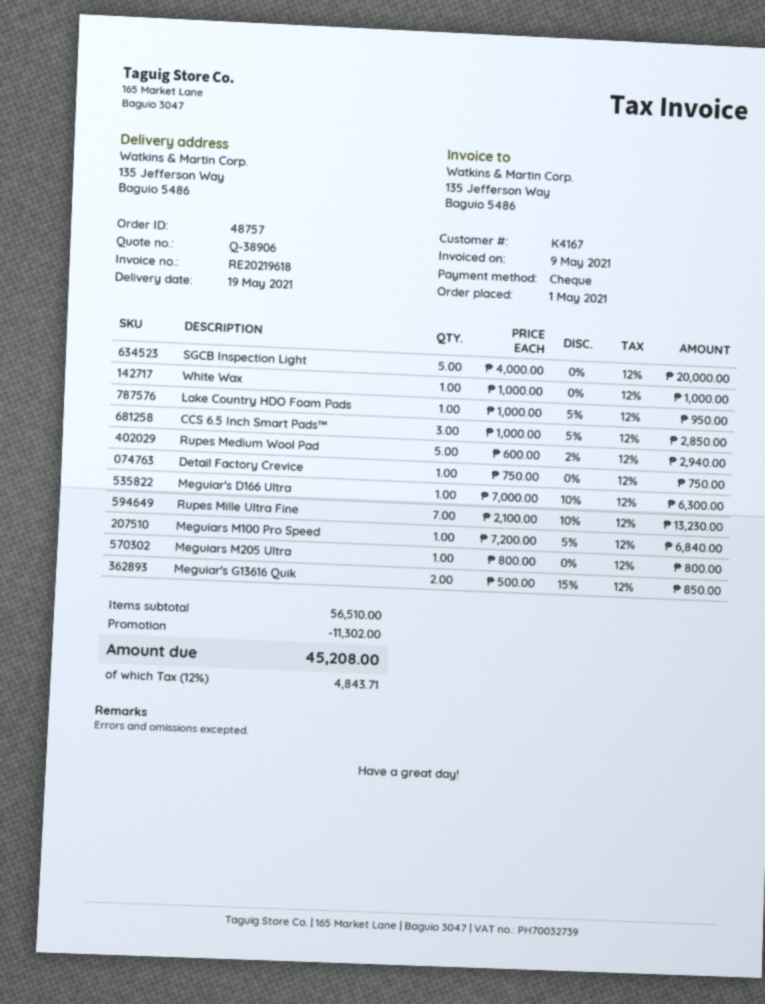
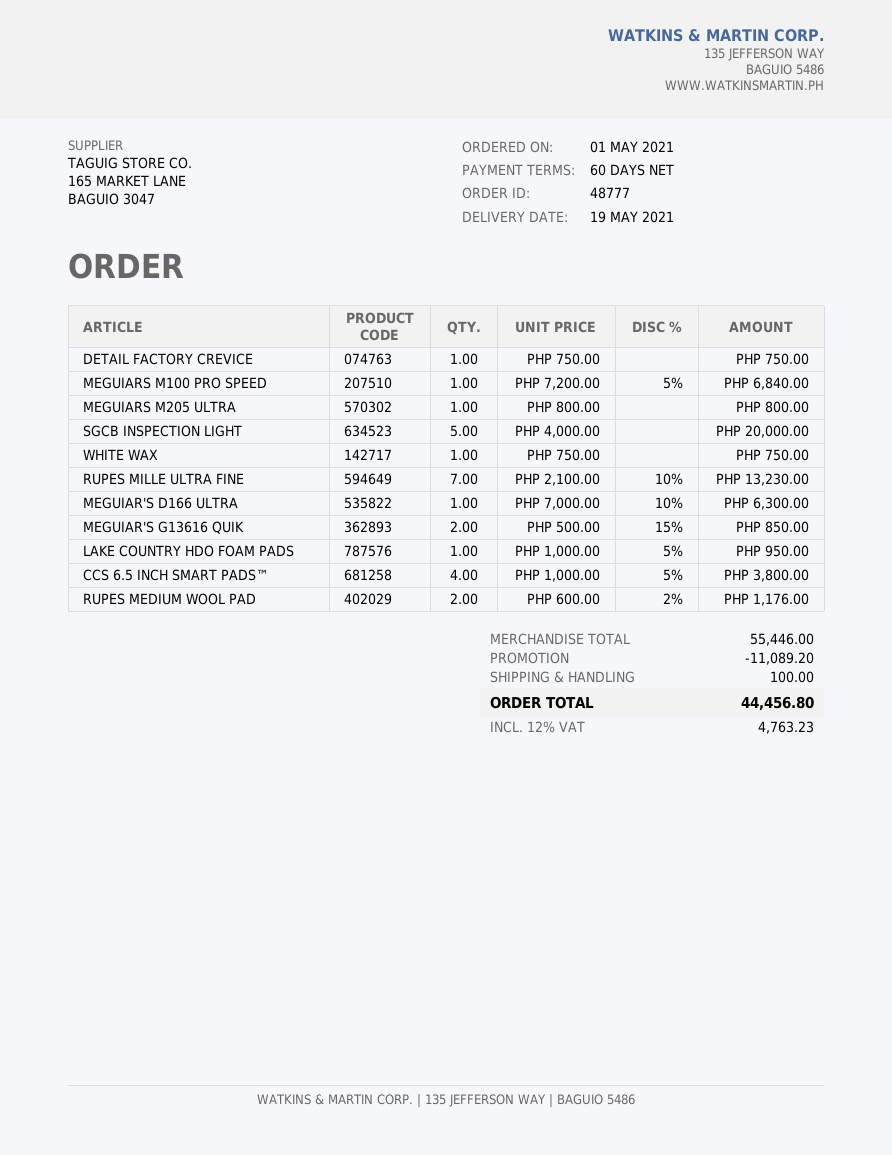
order number: 48757 -> 48777
White Wax: 1 x 1000.00 = 1000.00 -> 1 x 750.00 = 750.00
CCS 6.5 Inch Smart Pads™: 3 x 1000.00 - 5% = 2850.00 -> 4 x 1000.00 - 5% = 3800.00
Rupes Medium Wool Pad: 5 x 600.00 - 2% = 2940.00 -> 2 x 600.00 - 2% = 1176.00
subtotal: 56510.00 -> 55446.00
discount: 11302.00 -> 11089.20
shipping: none -> 100.00
tax: 12% = 4843.71 -> 12% = 4763.23
total: 45208.00 -> 44456.80

